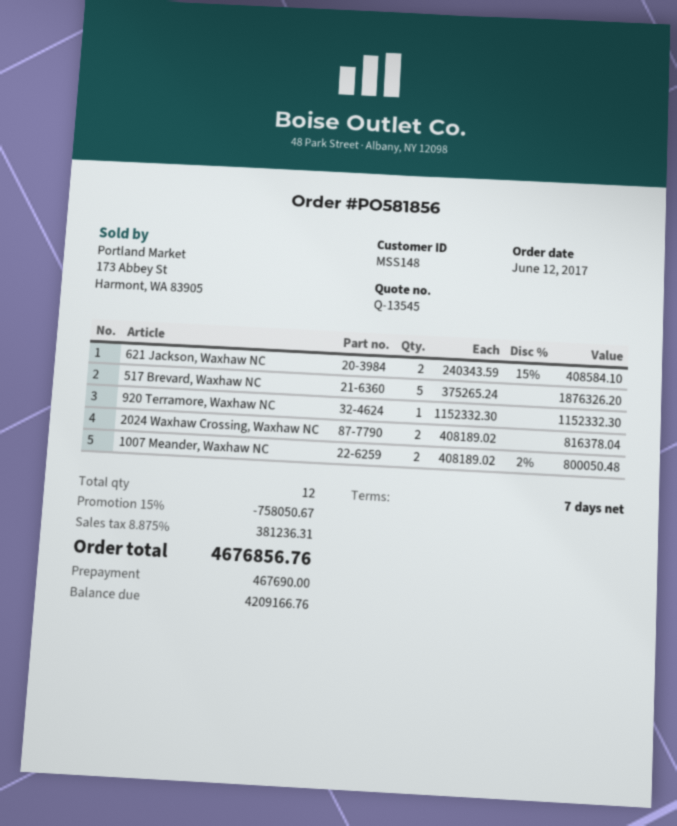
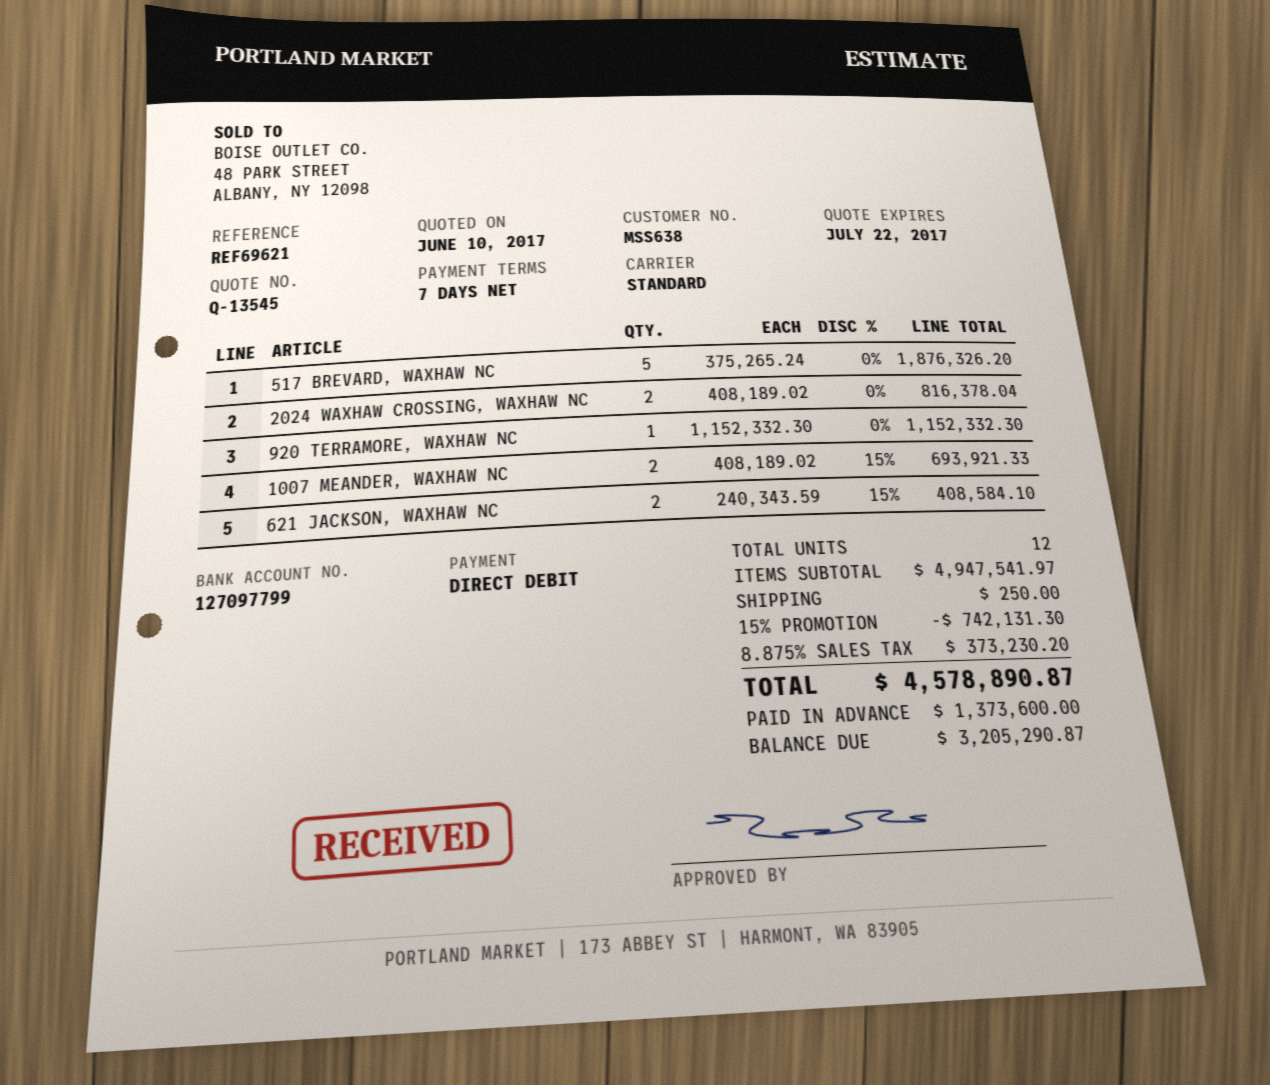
customer number: MSS148 -> MSS638
1007 Meander, Waxhaw NC: 2 x 408189.02 - 2% = 800050.48 -> 2 x 408189.02 - 15% = 693921.33
discount: 15% = 758050.67 -> 15% = 742131.30
shipping: none -> 250.00
tax: 8.875% = 381236.31 -> 8.875% = 373230.20
total: 4676856.76 -> 4578890.87
deposit: 467690.00 -> 1373600.00
balance: 4209166.76 -> 3205290.87

